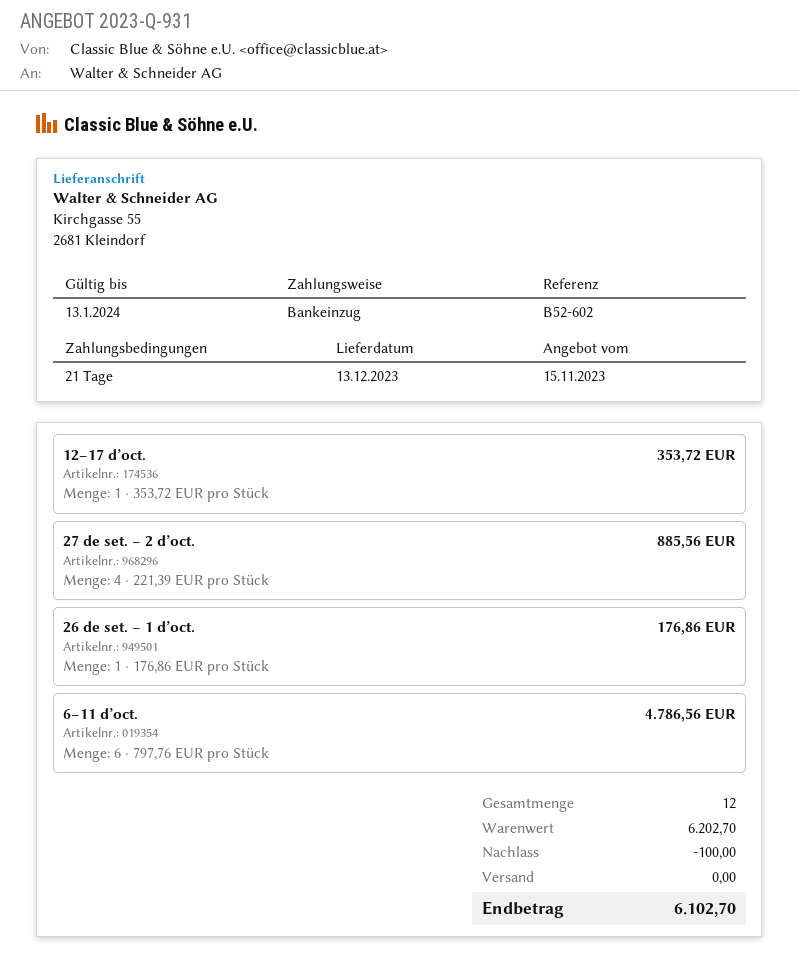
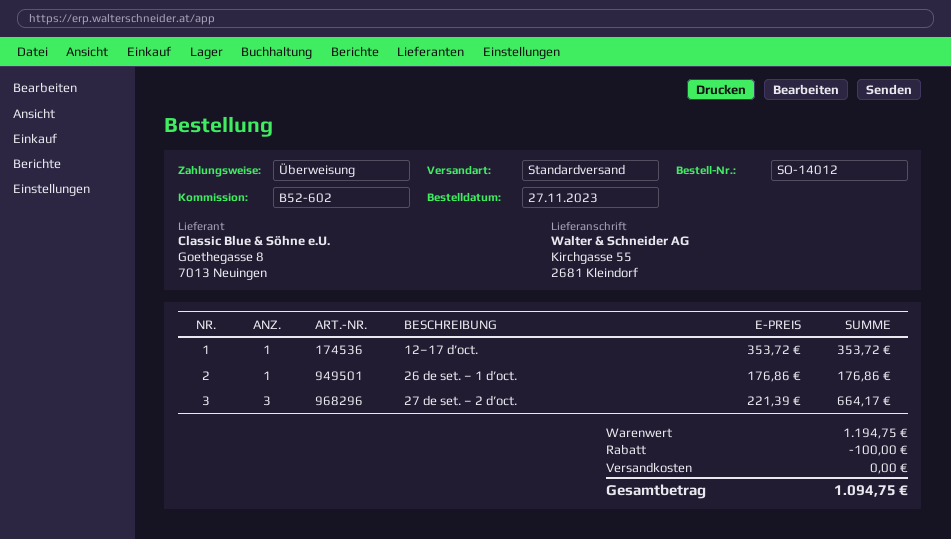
payment method: direct debit -> bank transfer
27 de set. – 2 d’oct.: 4 x 221.39 = 885.56 -> 3 x 221.39 = 664.17
6–11 d’oct.: 6 x 797.76 = 4786.56 -> none
subtotal: 6202.70 -> 1194.75
total: 6102.70 -> 1094.75

